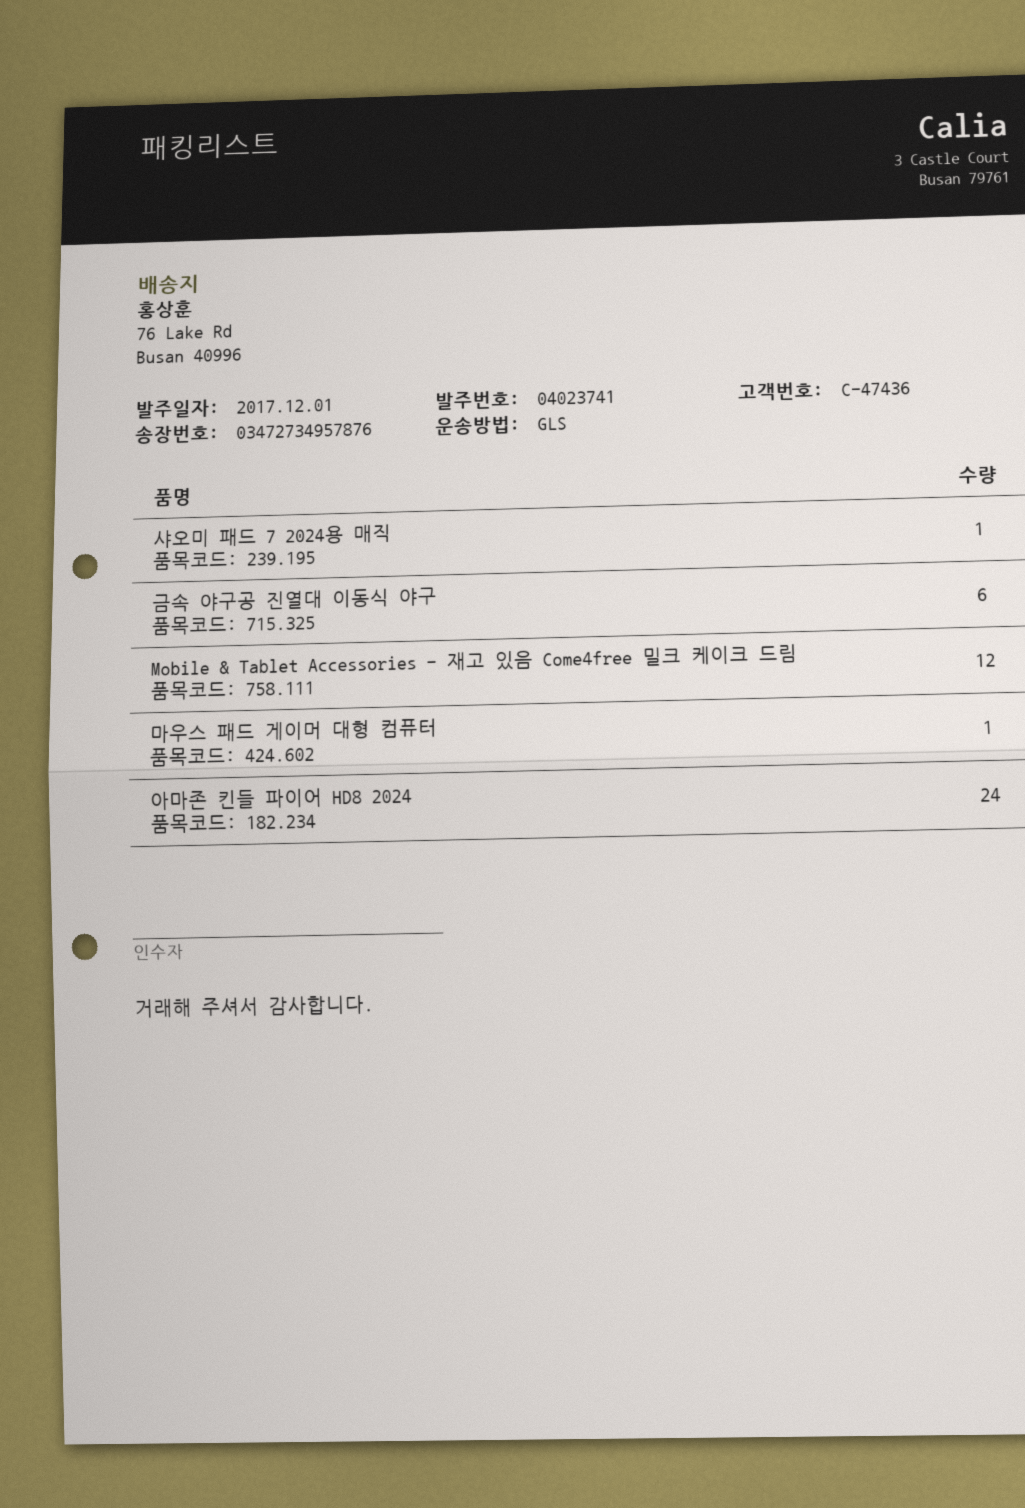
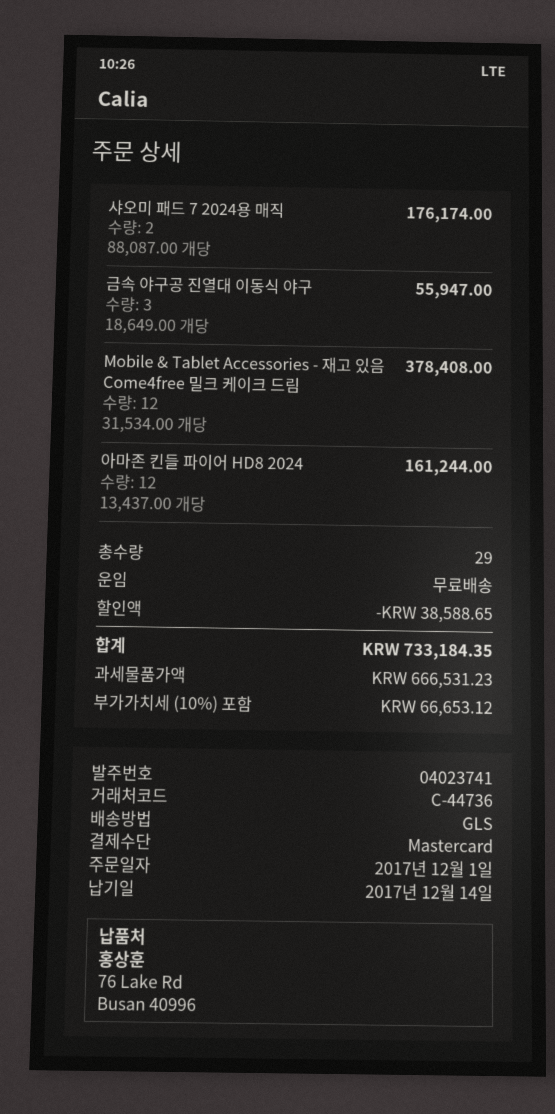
customer number: C-47436 -> C-44736
샤오미 패드 7 2024용 매직: 1 -> 2
금속 야구공 진열대 이동식 야구: 6 -> 3
마우스 패드 게이머 대형 컴퓨터: 1 -> none
아마존 킨들 파이어 HD8 2024: 24 -> 12

